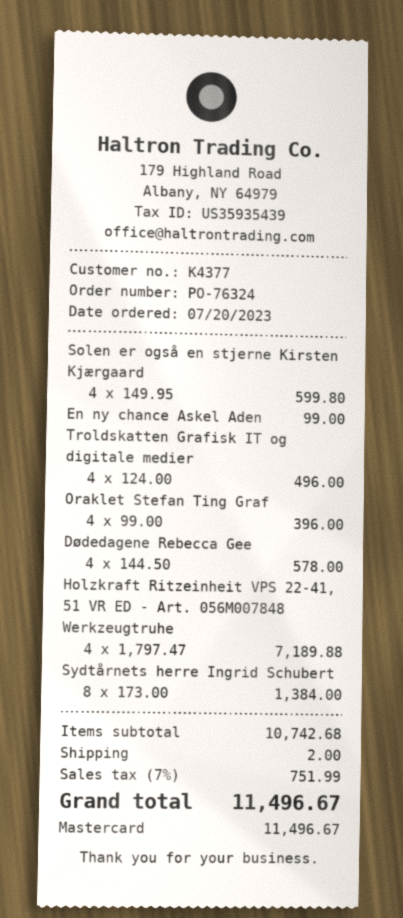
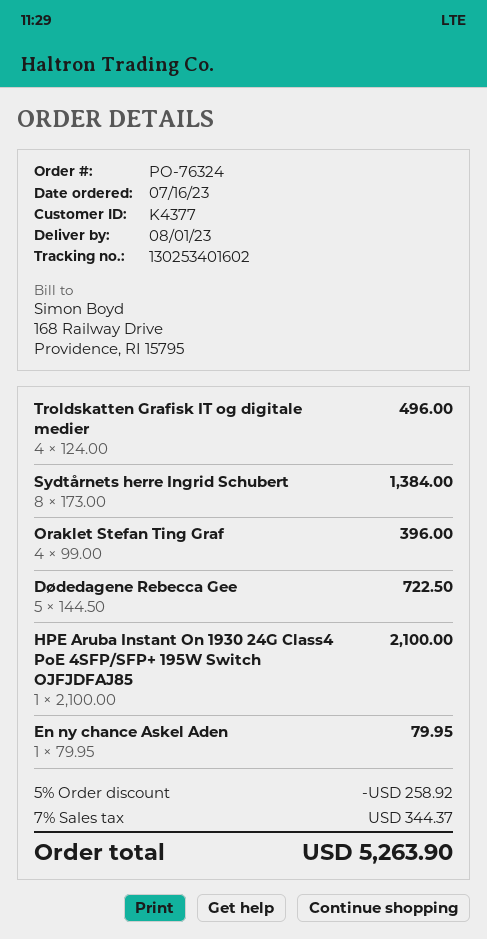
order date: 2023-07-20 -> 2023-07-16
Solen er også en stjerne Kirsten Kjærgaard: 4 x 149.95 = 599.80 -> none
En ny chance Askel Aden: 1 x 99.00 = 99.00 -> 1 x 79.95 = 79.95
Dødedagene Rebecca Gee: 4 x 144.50 = 578.00 -> 5 x 144.50 = 722.50
Holzkraft Ritzeinheit VPS 22-41, 51 VR ED - Art. 056M007848 Werkzeugtruhe: 4 x 1797.47 = 7189.88 -> none
HPE Aruba Instant On 1930 24G Class4 PoE 4SFP/SFP+ 195W Switch OJFJDFAJ85: none -> 1 x 2100.00 = 2100.00
discount: none -> 5% = 258.92
shipping: 2.00 -> none
tax: 7% = 751.99 -> 7% = 344.37
total: 11496.67 -> 5263.90

